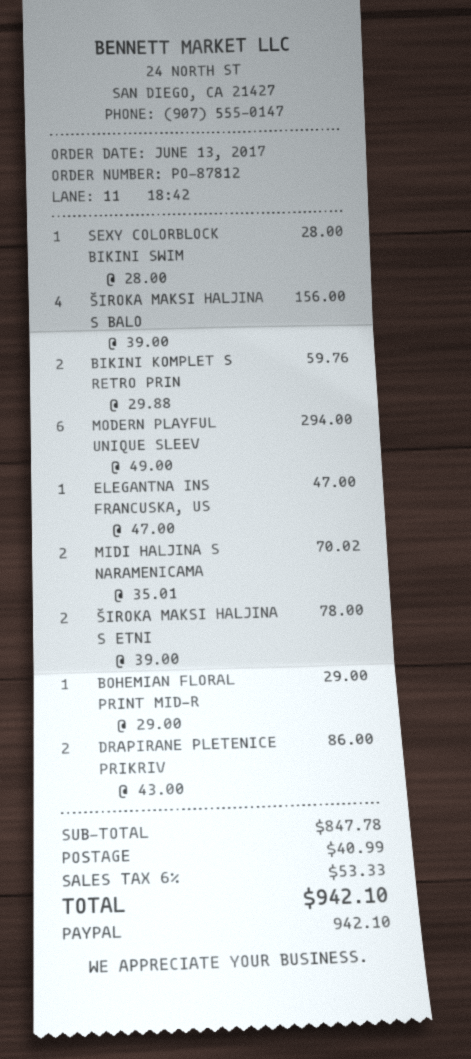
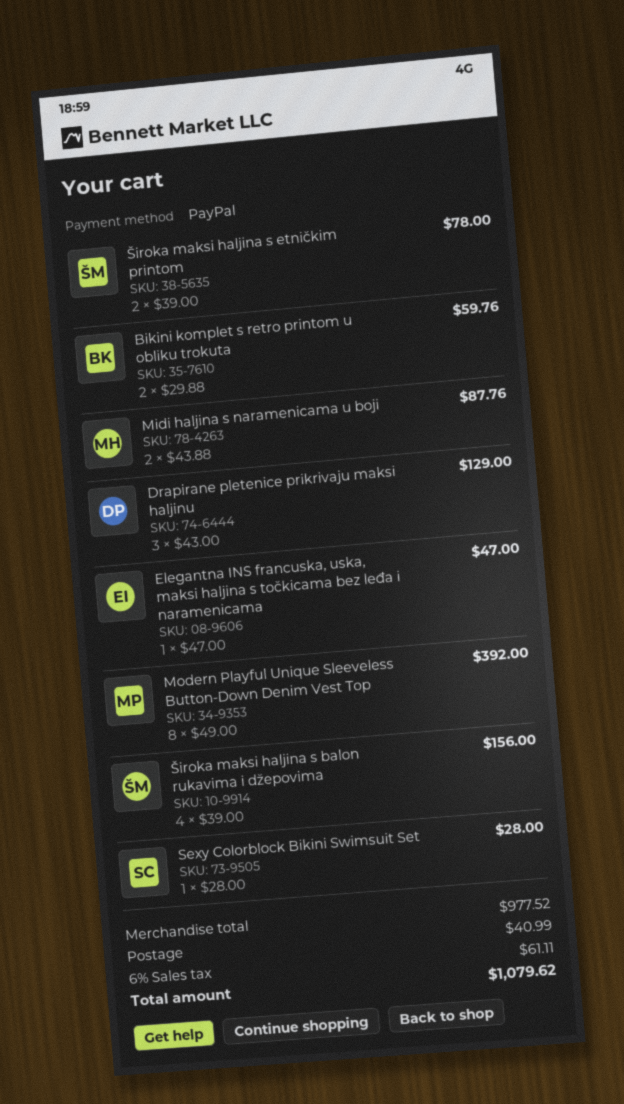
MODERN PLAYFUL UNIQUE SLEEV: 6 x 49.00 = 294.00 -> 8 x 49.00 = 392.00
MIDI HALJINA S NARAMENICAMA: 2 x 35.01 = 70.02 -> 2 x 43.88 = 87.76
BOHEMIAN FLORAL PRINT MID-R: 1 x 29.00 = 29.00 -> none
DRAPIRANE PLETENICE PRIKRIV: 2 x 43.00 = 86.00 -> 3 x 43.00 = 129.00
subtotal: 847.78 -> 977.52
tax: 6% = 53.33 -> 6% = 61.11
total: 942.10 -> 1079.62

